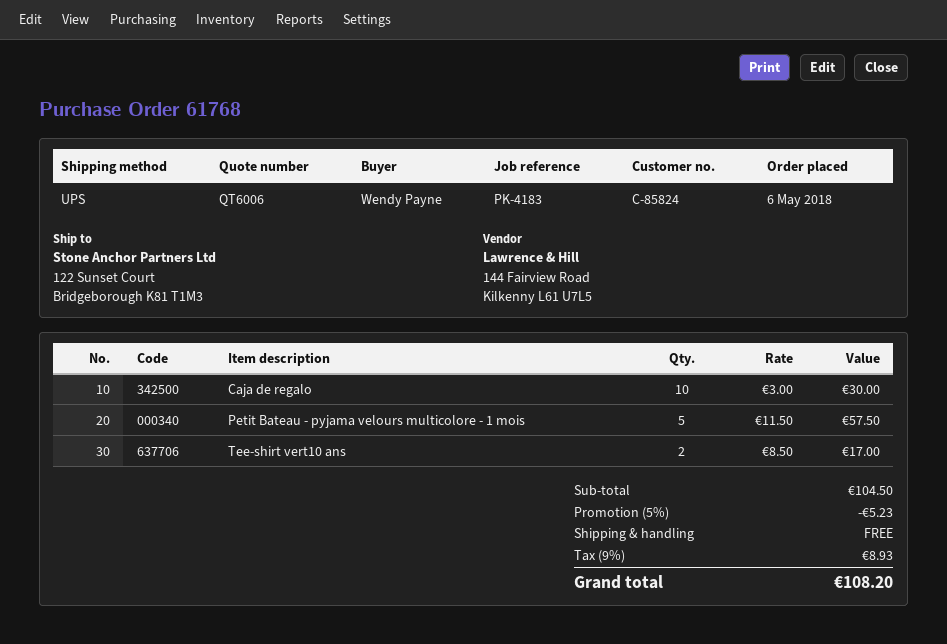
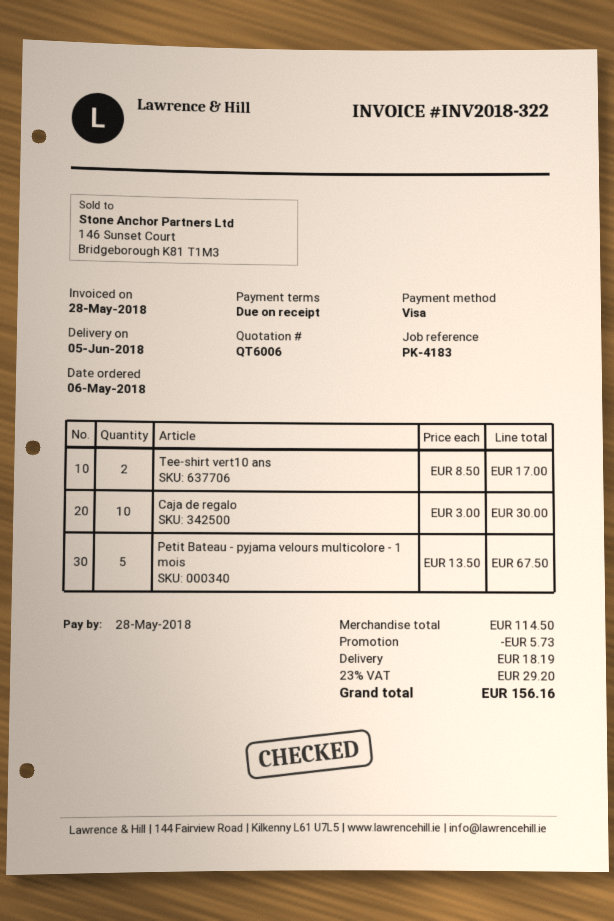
Petit Bateau - pyjama velours multicolore - 1 mois: 5 x 11.50 = 57.50 -> 5 x 13.50 = 67.50
subtotal: 104.50 -> 114.50
discount: 5.23 -> 5.73
shipping: 0.00 -> 18.19
tax: 9% = 8.93 -> 23% = 29.20
total: 108.20 -> 156.16

